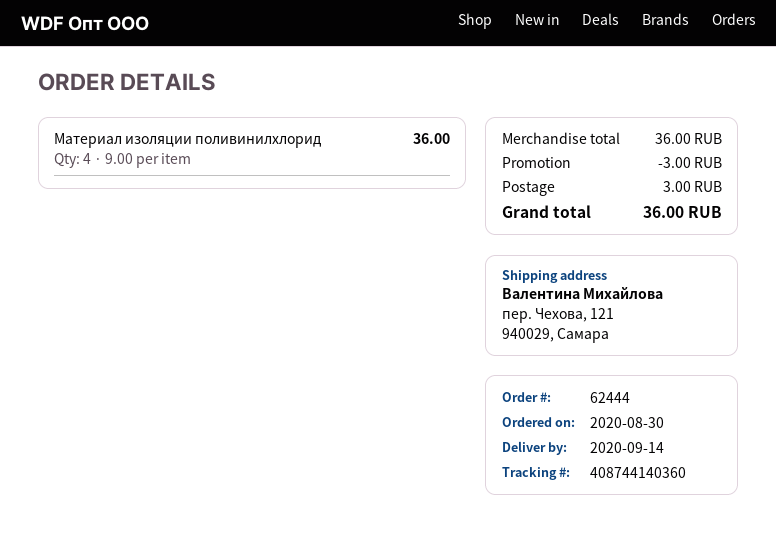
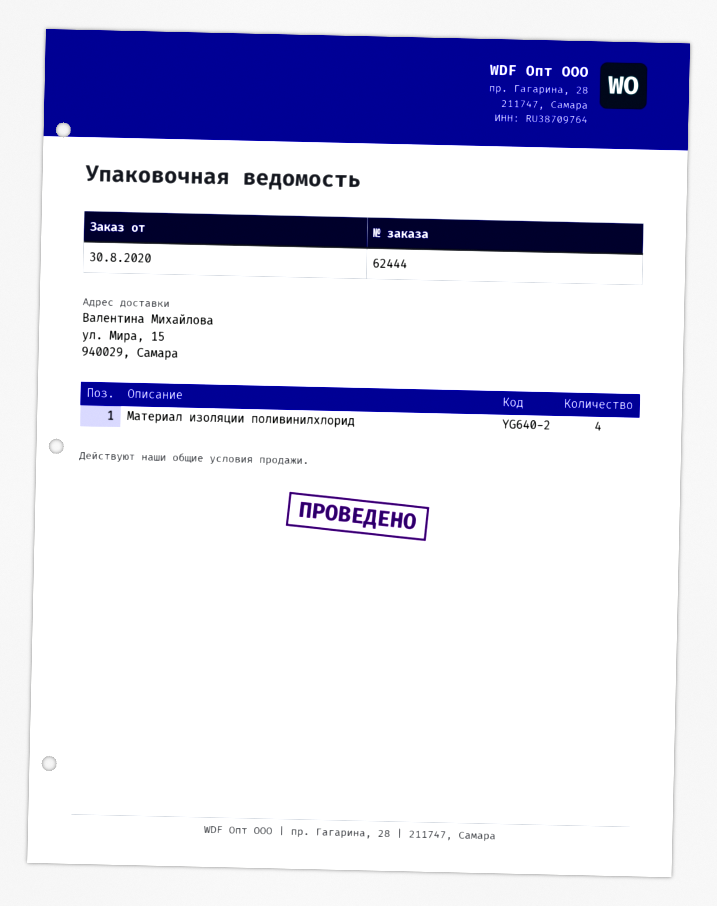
ship to: пер. Чехова, 121, 940029, Самара -> ул. Мира, 15, 940029, Самара

